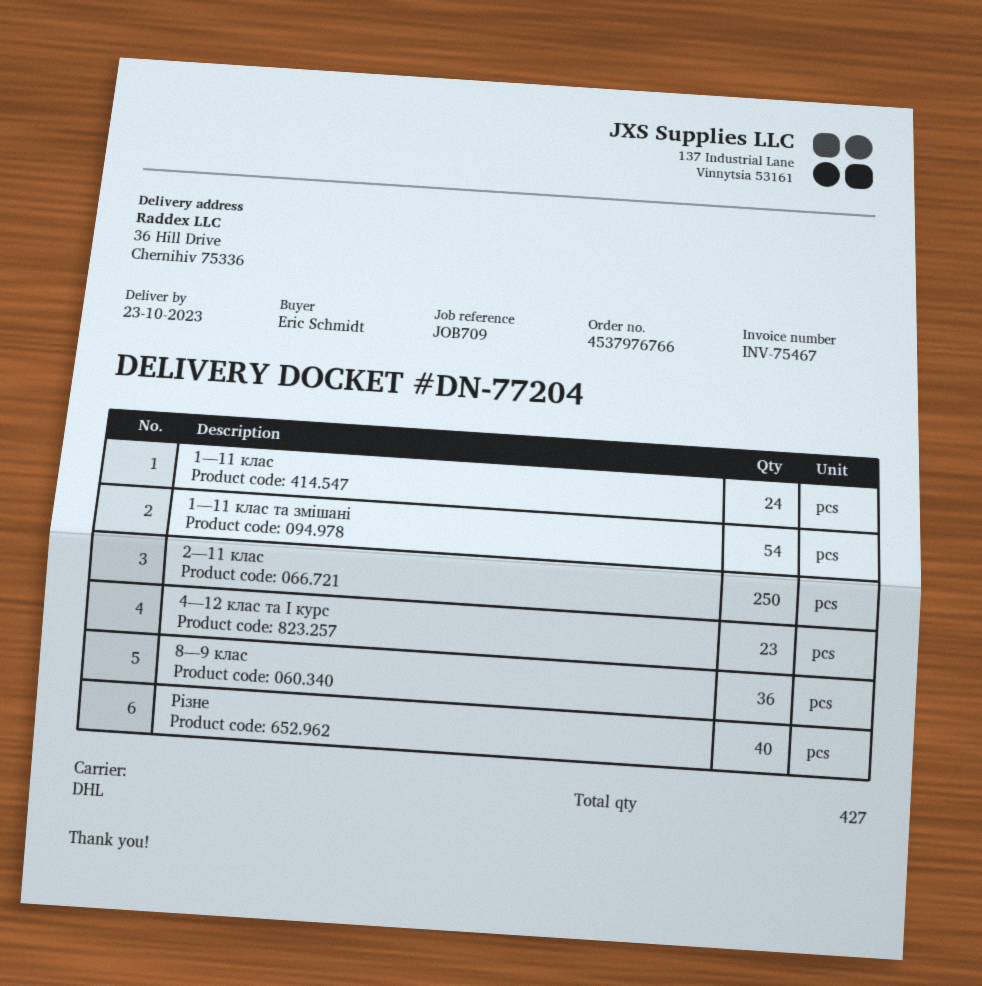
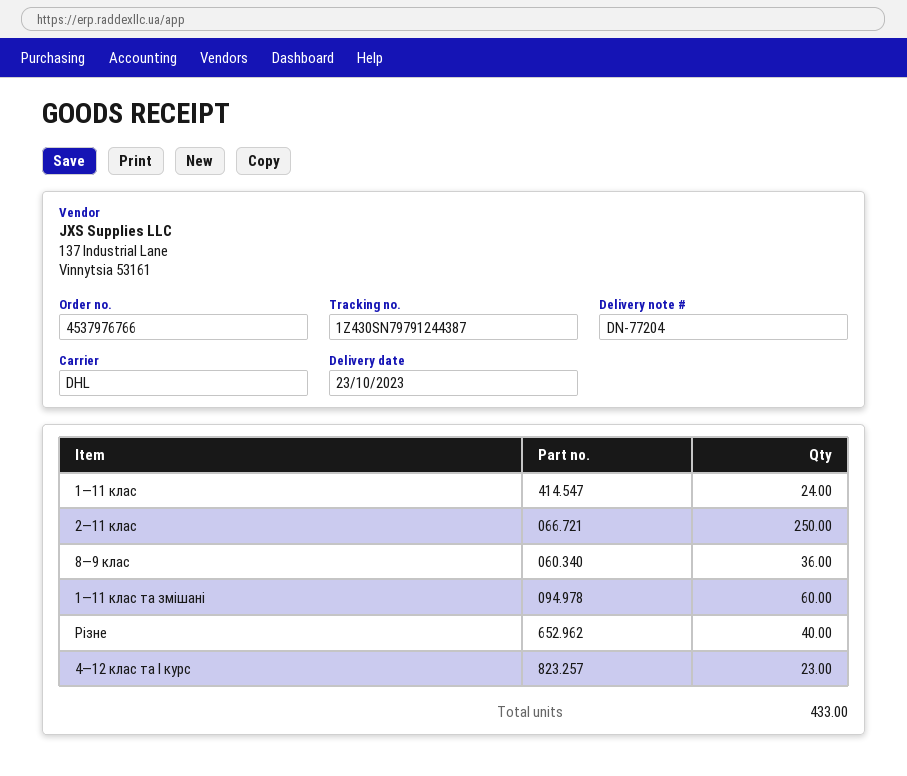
1—11 клас та змішані: 54 -> 60
total quantity: 427 -> 433

